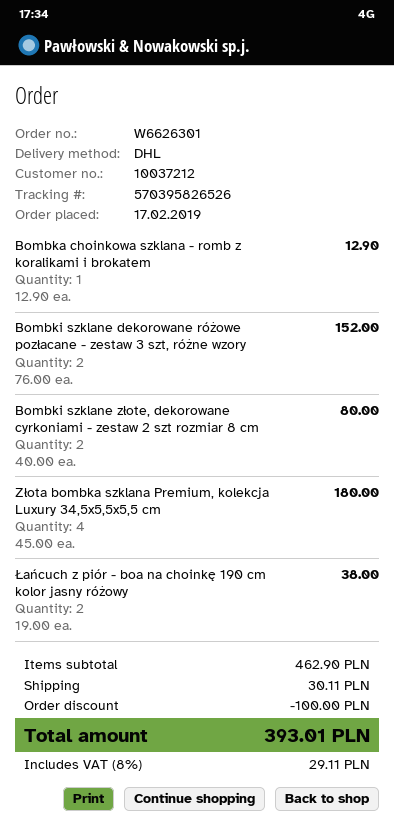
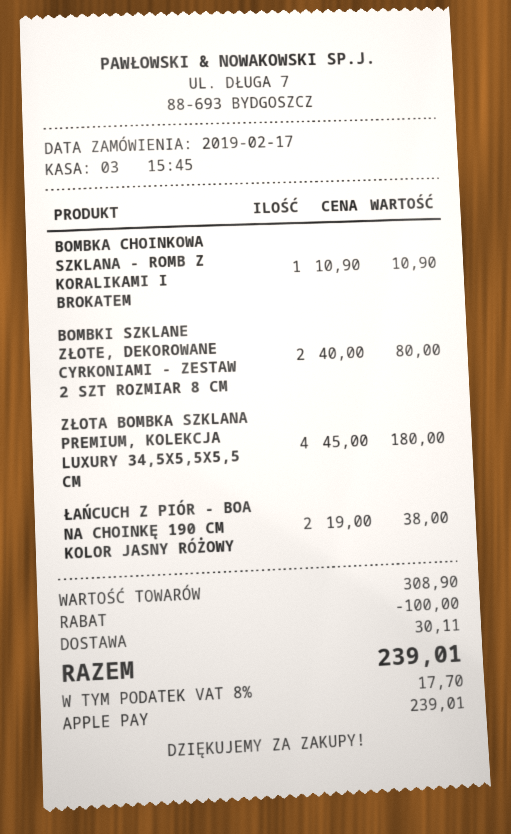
Bombka choinkowa szklana - romb z koralikami i brokatem: 1 x 12.90 = 12.90 -> 1 x 10.90 = 10.90
Bombki szklane dekorowane różowe pozłacane - zestaw 3 szt, różne wzory: 2 x 76.00 = 152.00 -> none
subtotal: 462.90 -> 308.90
tax: 8% = 29.11 -> 8% = 17.70
total: 393.01 -> 239.01

